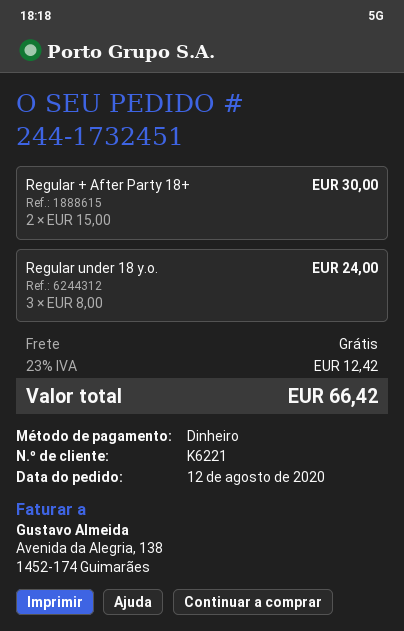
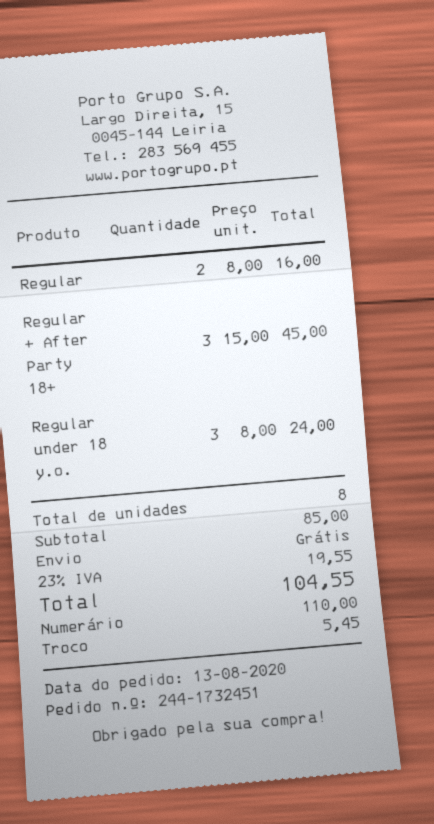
order date: 2020-08-12 -> 2020-08-13
Regular + After Party 18+: 2 x 15.00 = 30.00 -> 3 x 15.00 = 45.00
Regular: none -> 2 x 8.00 = 16.00
tax: 23% = 12.42 -> 23% = 19.55
total: 66.42 -> 104.55

